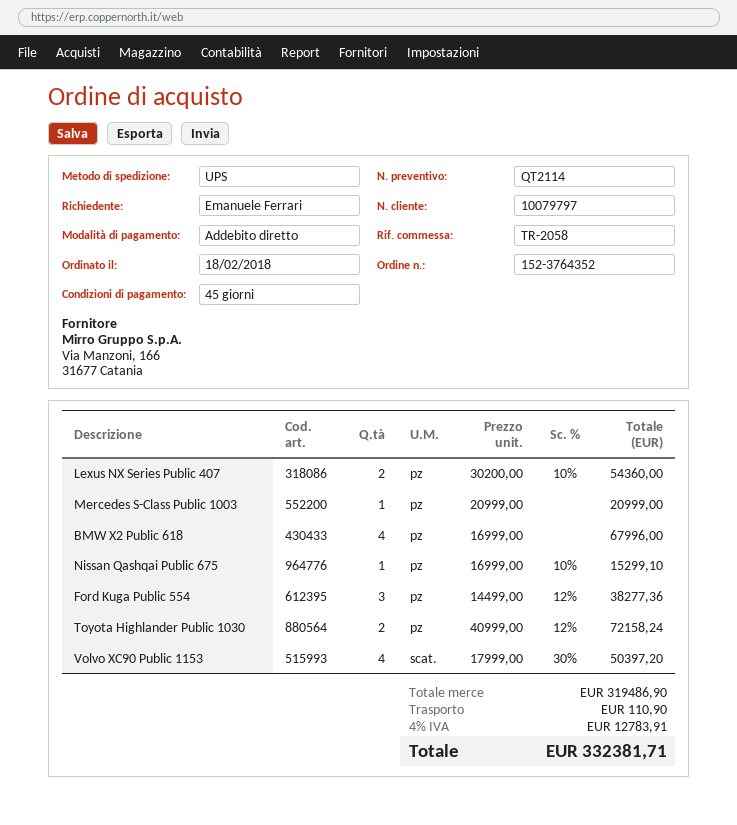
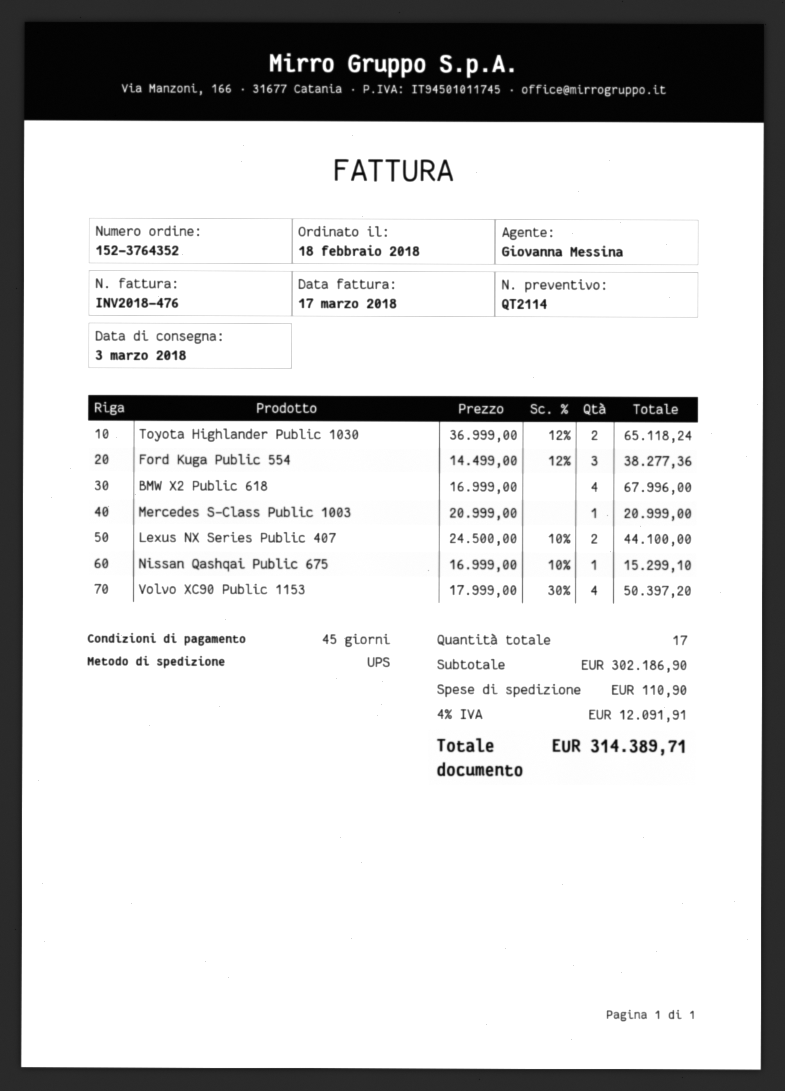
Lexus NX Series Public 407: 2 x 30200.00 - 10% = 54360.00 -> 2 x 24500.00 - 10% = 44100.00
Toyota Highlander Public 1030: 2 x 40999.00 - 12% = 72158.24 -> 2 x 36999.00 - 12% = 65118.24
subtotal: 319486.90 -> 302186.90
tax: 4% = 12783.91 -> 4% = 12091.91
total: 332381.71 -> 314389.71

